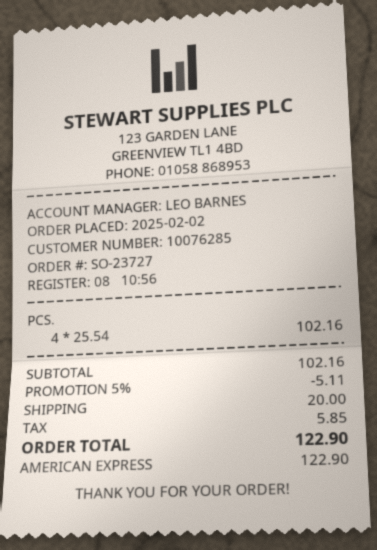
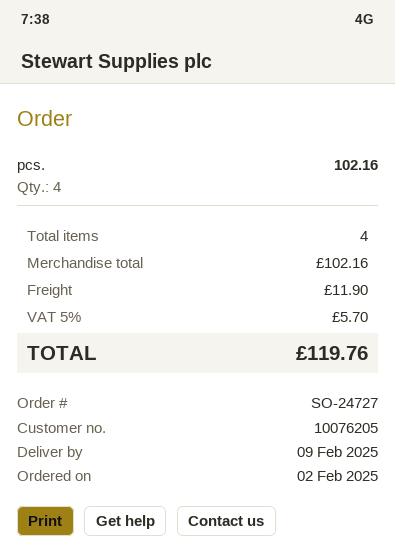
order number: SO-23727 -> SO-24727
customer number: 10076285 -> 10076205
discount: 5% = 5.11 -> none
shipping: 20.00 -> 11.90
tax: 5.85 -> 5.70
total: 122.90 -> 119.76

